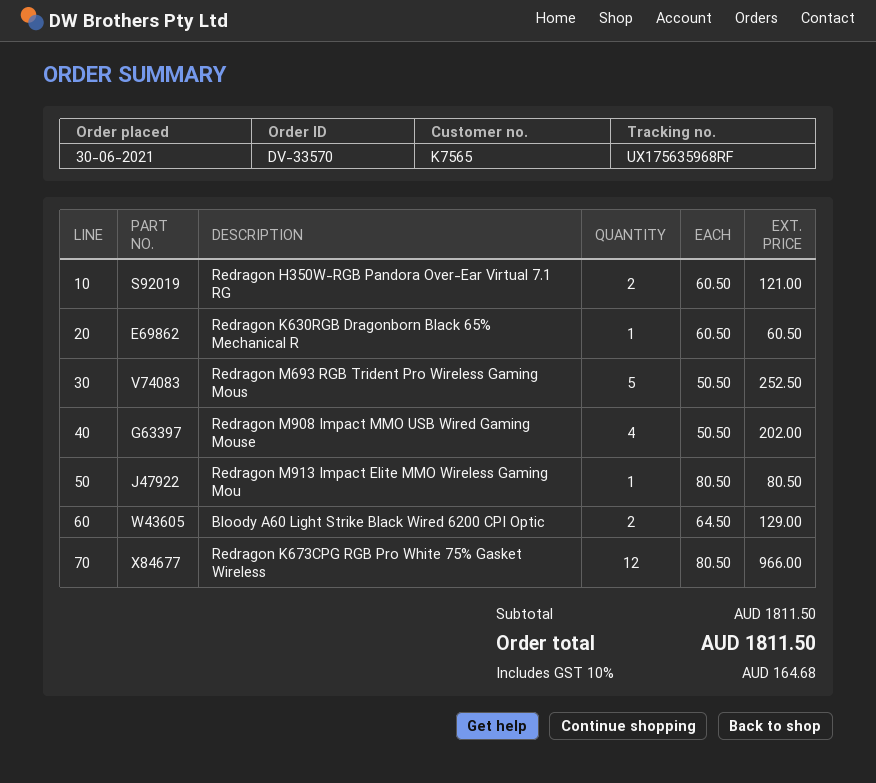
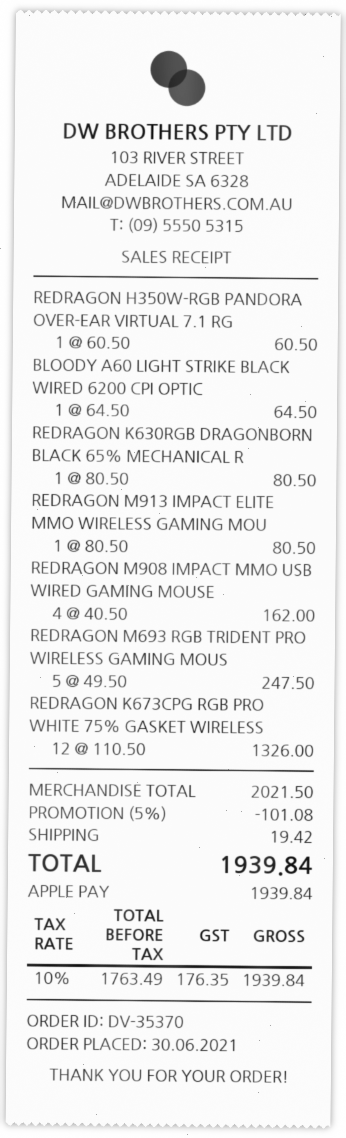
order number: DV-33570 -> DV-35370
Redragon H350W-RGB Pandora Over-Ear Virtual 7.1 RG: 2 x 60.50 = 121.00 -> 1 x 60.50 = 60.50
Redragon K630RGB Dragonborn Black 65% Mechanical R: 1 x 60.50 = 60.50 -> 1 x 80.50 = 80.50
Redragon M693 RGB Trident Pro Wireless Gaming Mous: 5 x 50.50 = 252.50 -> 5 x 49.50 = 247.50
Redragon M908 Impact MMO USB Wired Gaming Mouse: 4 x 50.50 = 202.00 -> 4 x 40.50 = 162.00
Bloody A60 Light Strike Black Wired 6200 CPI Optic: 2 x 64.50 = 129.00 -> 1 x 64.50 = 64.50
Redragon K673CPG RGB Pro White 75% Gasket Wireless: 12 x 80.50 = 966.00 -> 12 x 110.50 = 1326.00
subtotal: 1811.50 -> 2021.50
discount: none -> 5% = 101.08
shipping: none -> 19.42
tax: 10% = 164.68 -> 10% = 176.35
total: 1811.50 -> 1939.84

